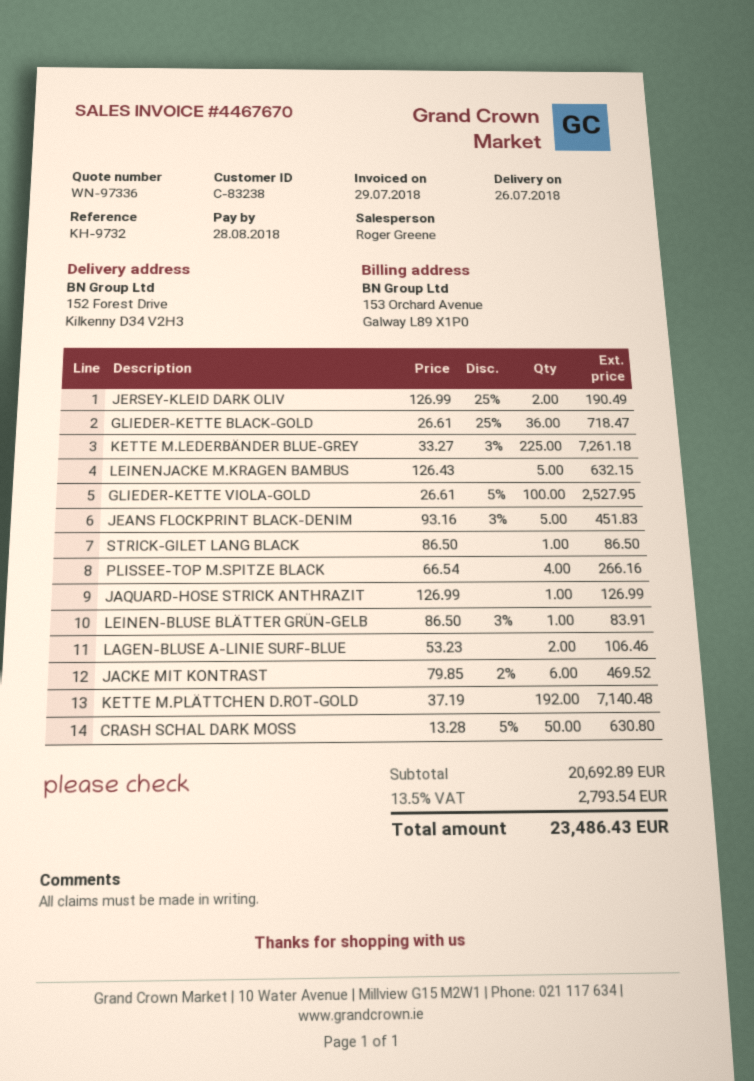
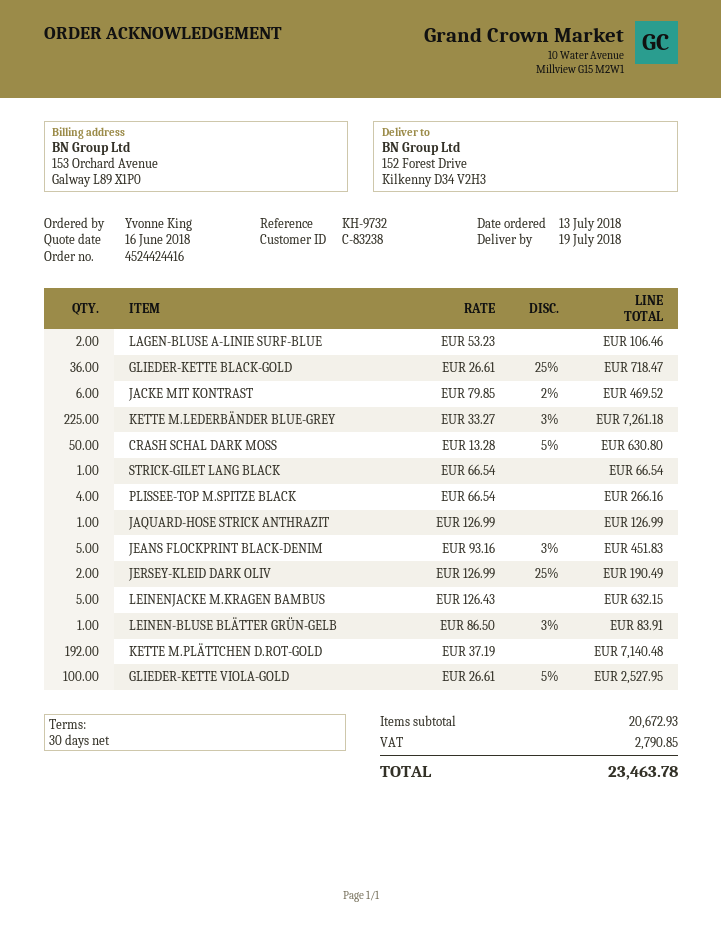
delivery date: 2018-07-26 -> 2018-07-19
STRICK-GILET LANG BLACK: 1 x 86.50 = 86.50 -> 1 x 66.54 = 66.54
subtotal: 20692.89 -> 20672.93
tax: 2793.54 -> 2790.85
total: 23486.43 -> 23463.78

